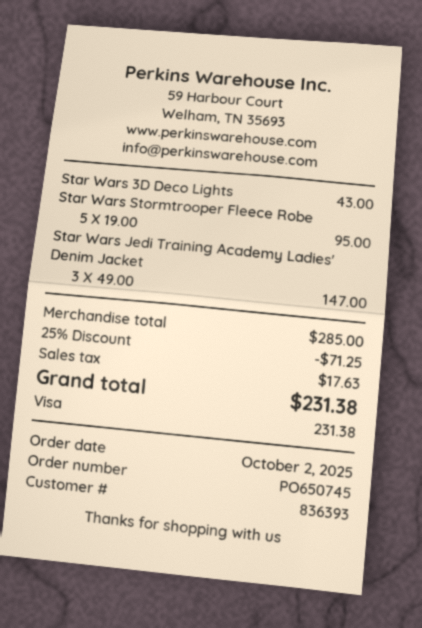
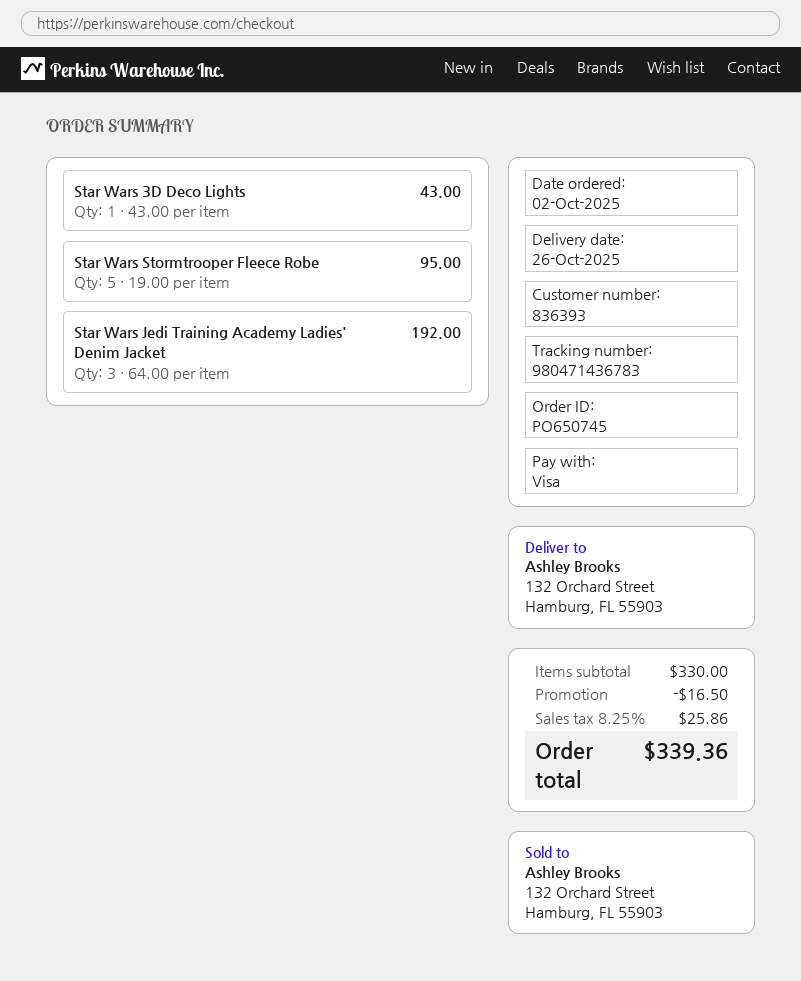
Star Wars Jedi Training Academy Ladies' Denim Jacket: 3 x 49.00 = 147.00 -> 3 x 64.00 = 192.00
subtotal: 285.00 -> 330.00
discount: 71.25 -> 16.50
tax: 17.63 -> 25.86
total: 231.38 -> 339.36

